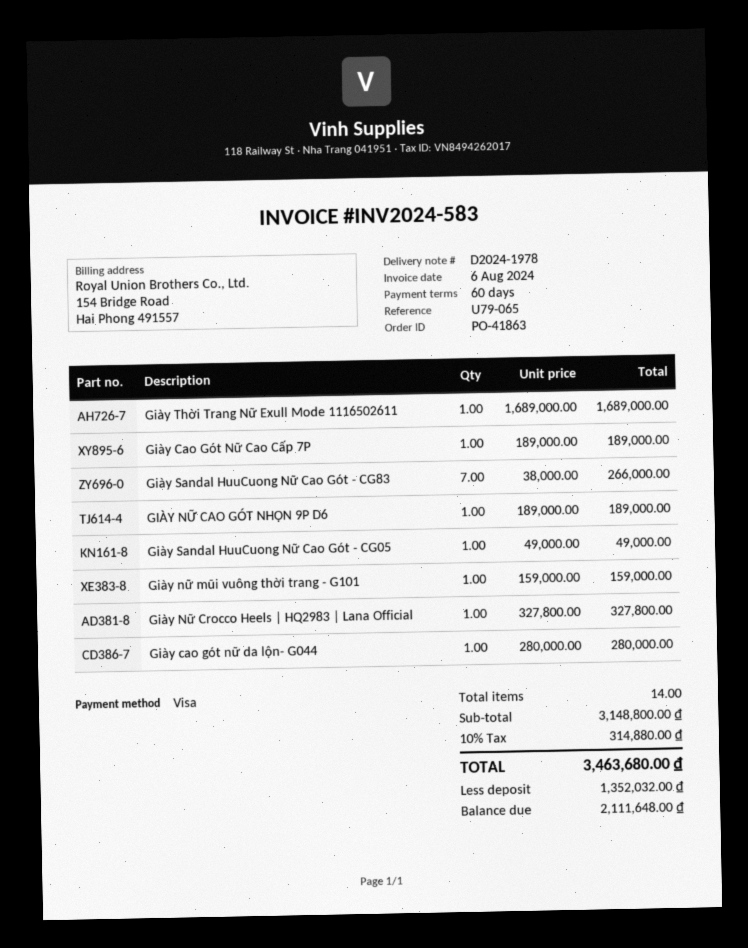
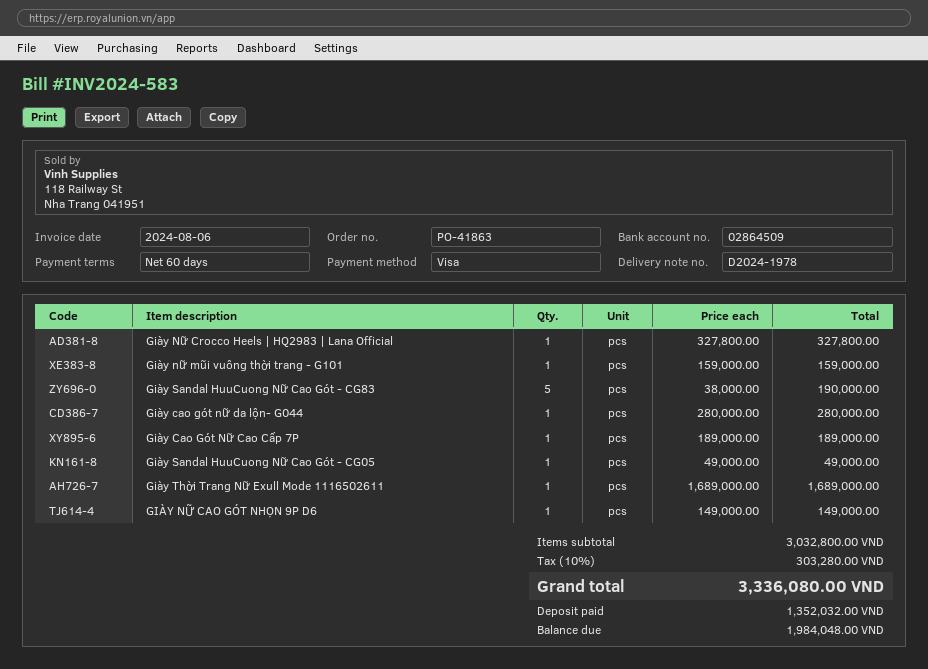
Giày Sandal HuuCuong Nữ Cao Gót - CG83: 7 x 38000.00 = 266000.00 -> 5 x 38000.00 = 190000.00
GIÀY NỮ CAO GÓT NHỌN 9P D6: 1 x 189000.00 = 189000.00 -> 1 x 149000.00 = 149000.00
subtotal: 3148800.00 -> 3032800.00
tax: 10% = 314880.00 -> 10% = 303280.00
total: 3463680.00 -> 3336080.00
balance: 2111648.00 -> 1984048.00

